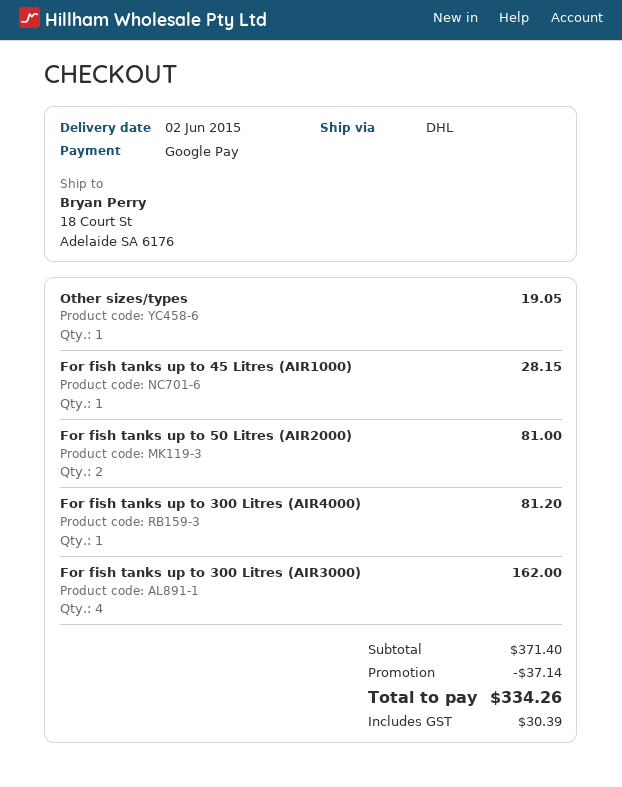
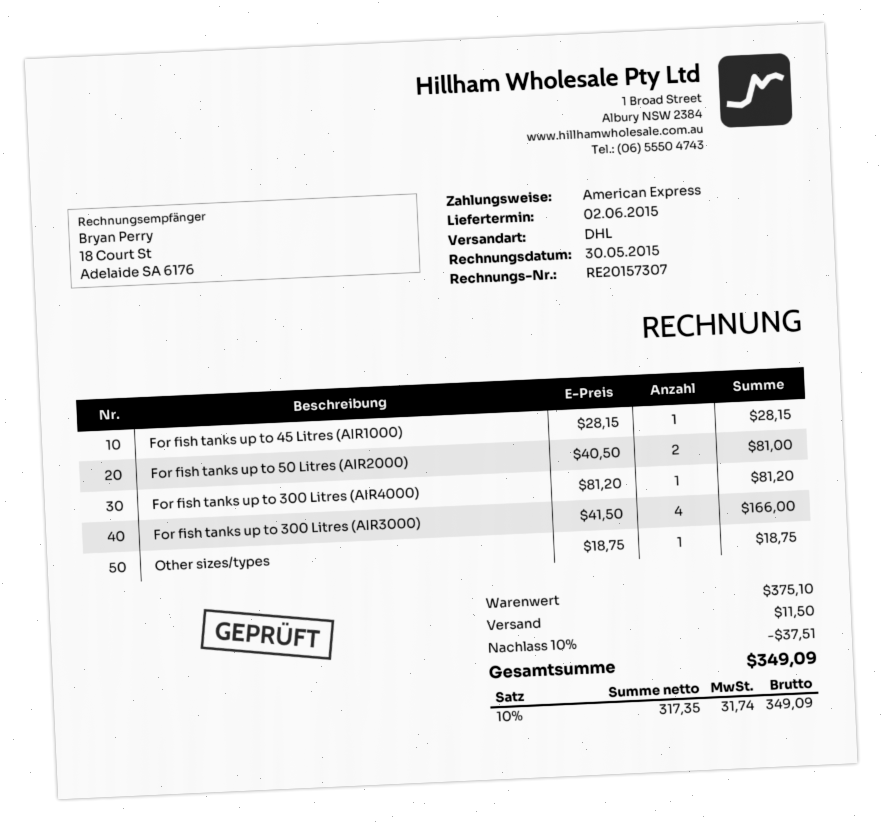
payment method: Google Pay -> American Express
Other sizes/types: 1 for 19.05 -> 1 for 18.75
For fish tanks up to 300 Litres (AIR3000): 4 for 162.00 -> 4 for 166.00
subtotal: 371.40 -> 375.10
discount: 37.14 -> 37.51
shipping: none -> 11.50
tax: 30.39 -> 31.74
total: 334.26 -> 349.09

